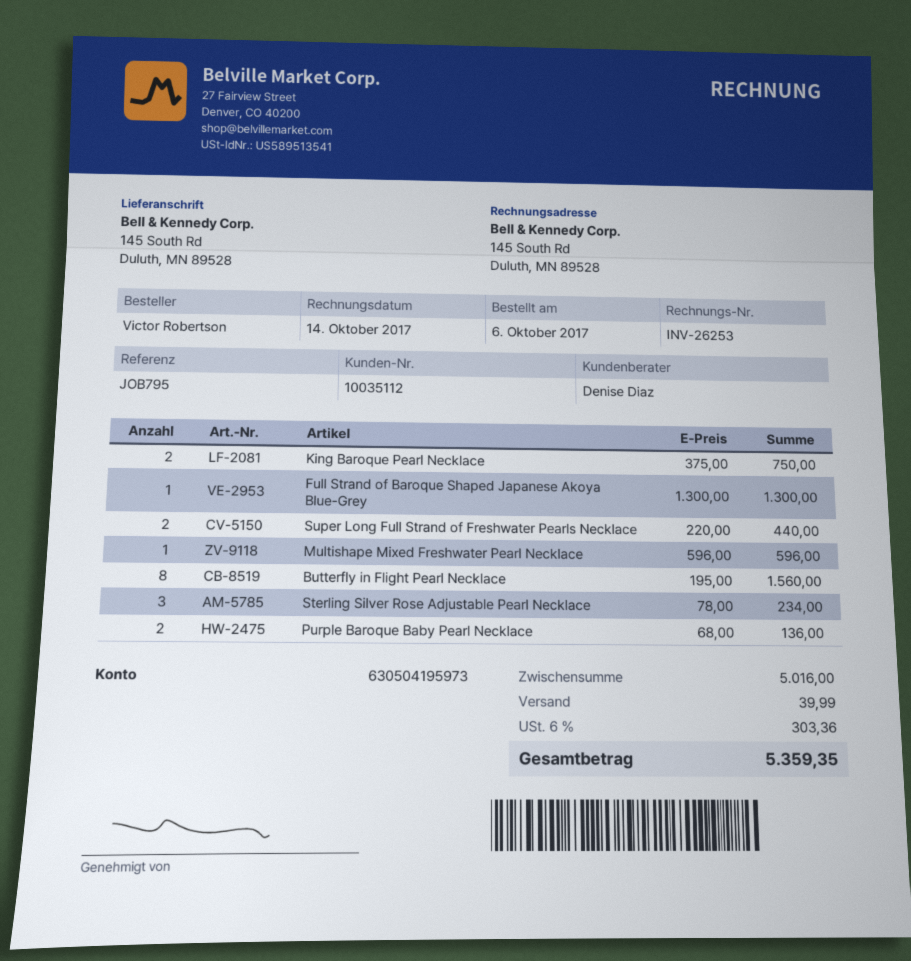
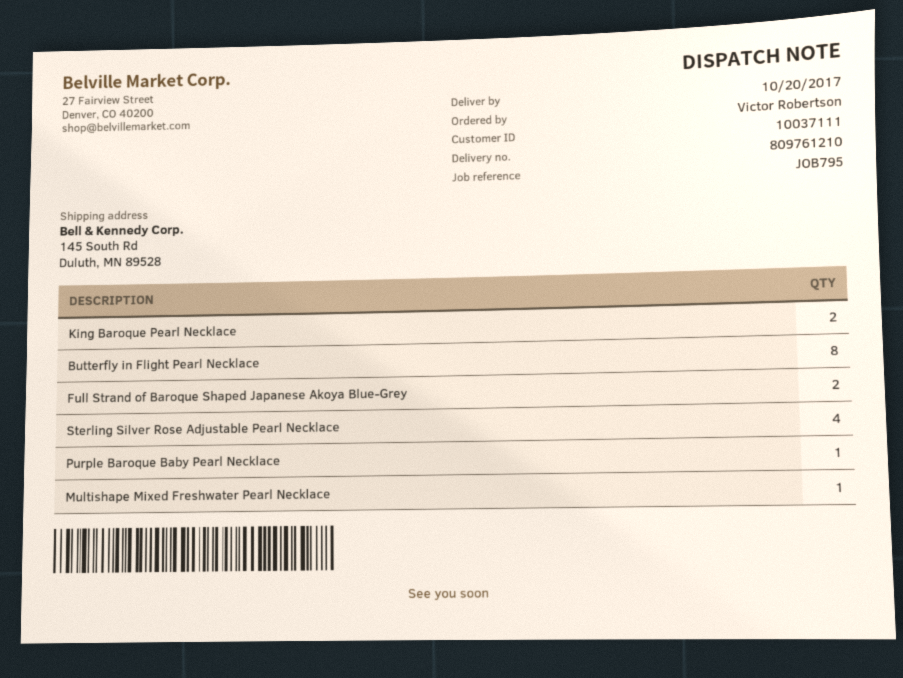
customer number: 10035112 -> 10037111
Full Strand of Baroque Shaped Japanese Akoya Blue-Grey: 1 -> 2
Super Long Full Strand of Freshwater Pearls Necklace: 2 -> none
Sterling Silver Rose Adjustable Pearl Necklace: 3 -> 4
Purple Baroque Baby Pearl Necklace: 2 -> 1

